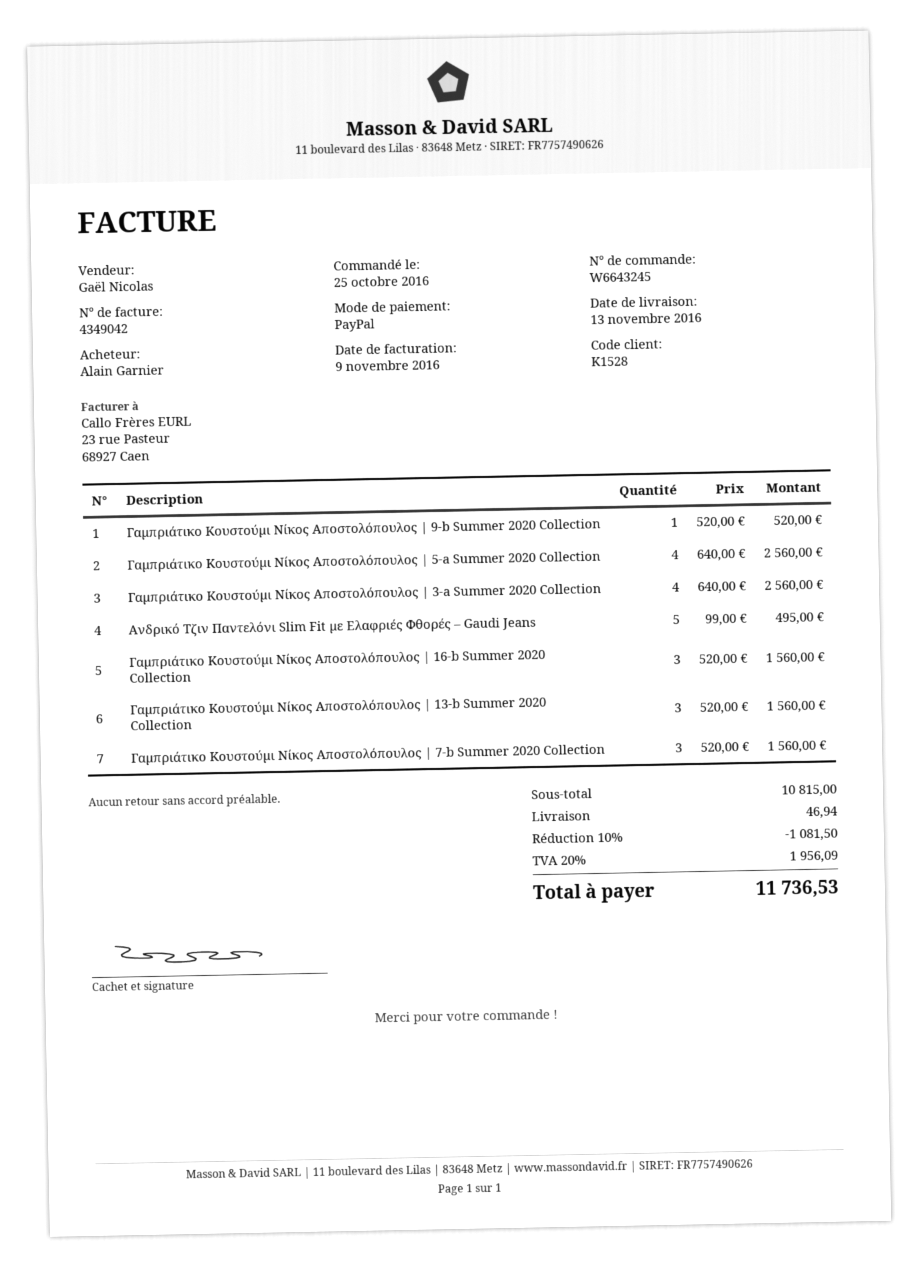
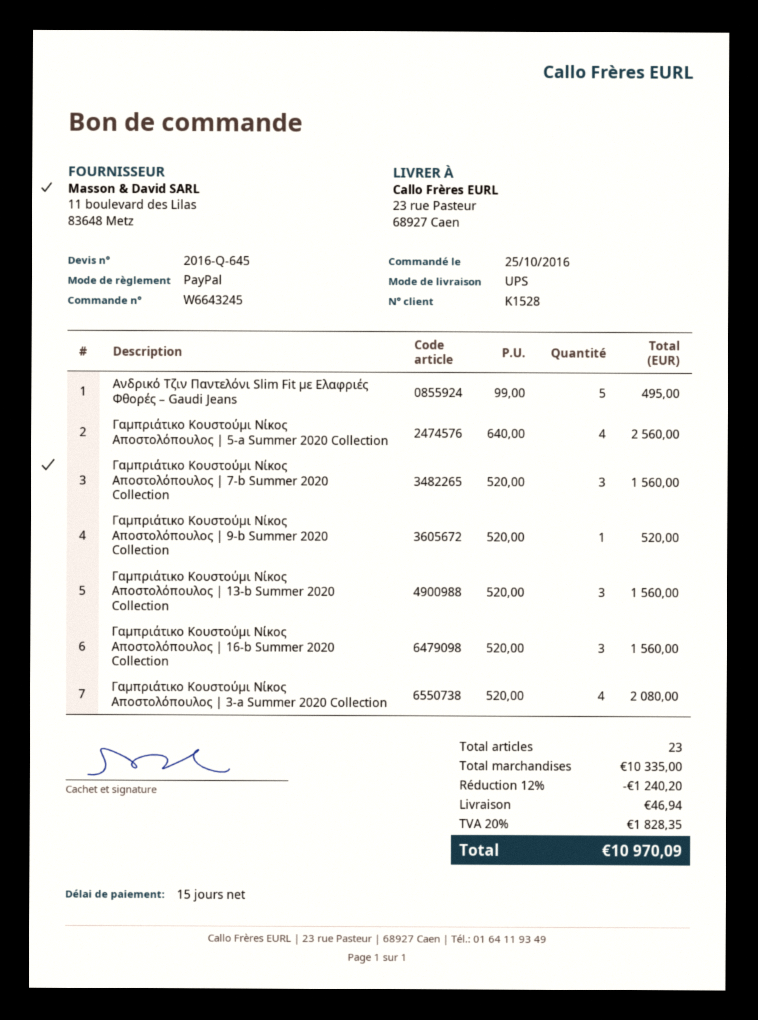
Γαμπριάτικο Κουστούμι Νίκος Αποστολόπουλος | 3-a Summer 2020 Collection: 4 x 640.00 = 2560.00 -> 4 x 520.00 = 2080.00
subtotal: 10815.00 -> 10335.00
discount: 10% = 1081.50 -> 12% = 1240.20
tax: 20% = 1956.09 -> 20% = 1828.35
total: 11736.53 -> 10970.09

